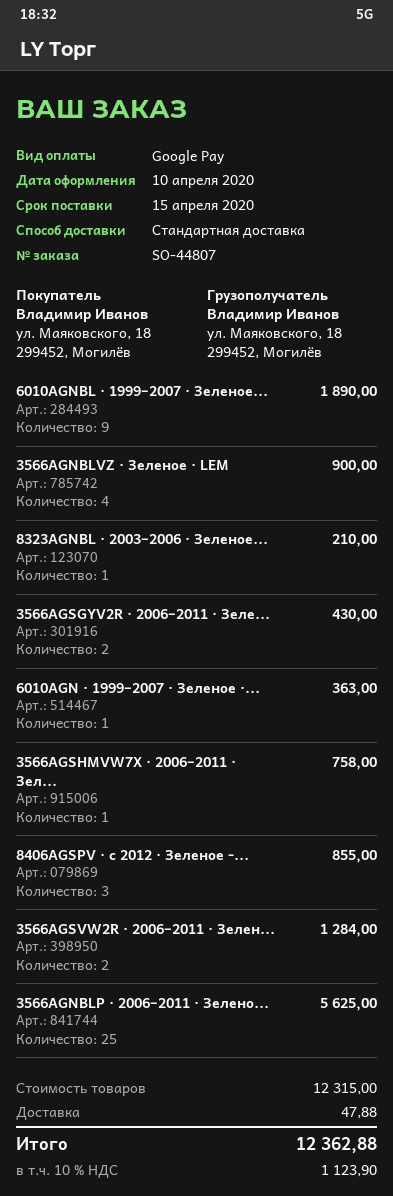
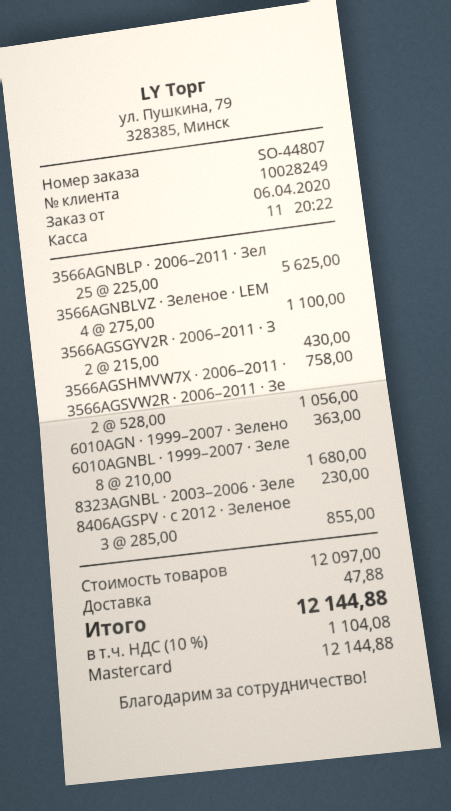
order date: 2020-04-10 -> 2020-04-06
payment method: Google Pay -> Mastercard
6010AGNBL · 1999–2007 · Зеленое...: 9 for 1890.00 -> 8 for 1680.00
3566AGNBLVZ · Зеленое · LEM: 4 for 900.00 -> 4 for 1100.00
8323AGNBL · 2003–2006 · Зеленое...: 1 for 210.00 -> 1 for 230.00
3566AGSVW2R · 2006–2011 · Зелен...: 2 for 1284.00 -> 2 for 1056.00
subtotal: 12315.00 -> 12097.00
tax: 10% = 1123.90 -> 10% = 1104.08
total: 12362.88 -> 12144.88

